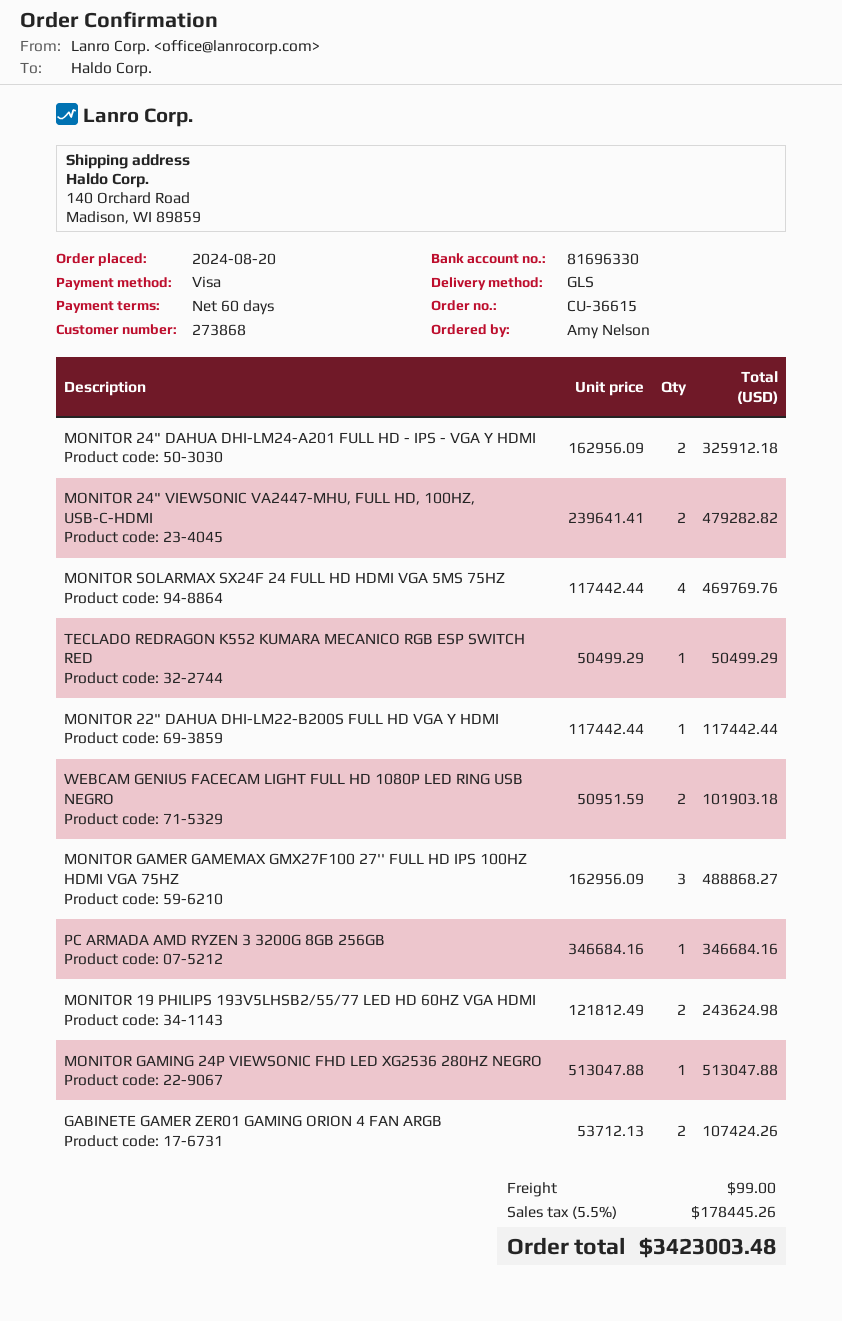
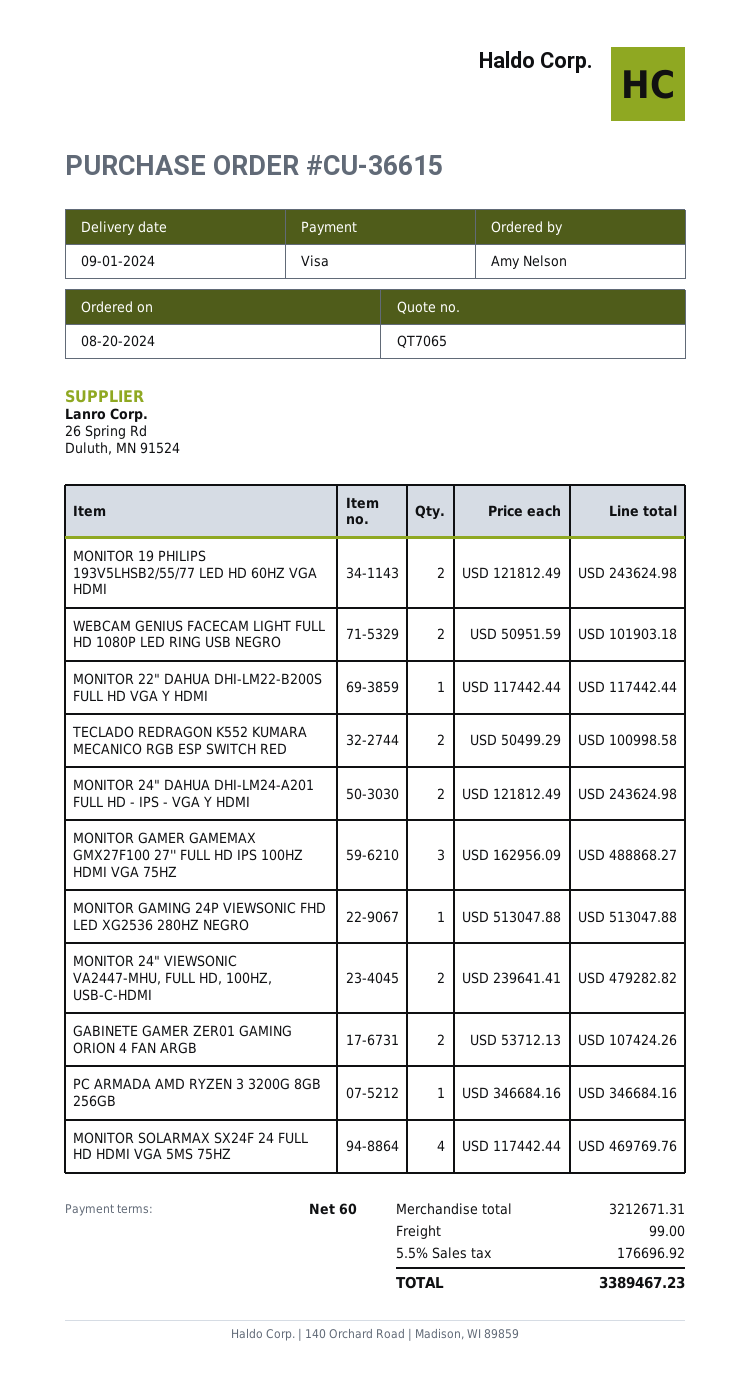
MONITOR 24" DAHUA DHI-LM24-A201 FULL HD - IPS - VGA Y HDMI: 2 x 162956.09 = 325912.18 -> 2 x 121812.49 = 243624.98
TECLADO REDRAGON K552 KUMARA MECANICO RGB ESP SWITCH RED: 1 x 50499.29 = 50499.29 -> 2 x 50499.29 = 100998.58
tax: 5.5% = 178445.26 -> 5.5% = 176696.92
total: 3423003.48 -> 3389467.23

